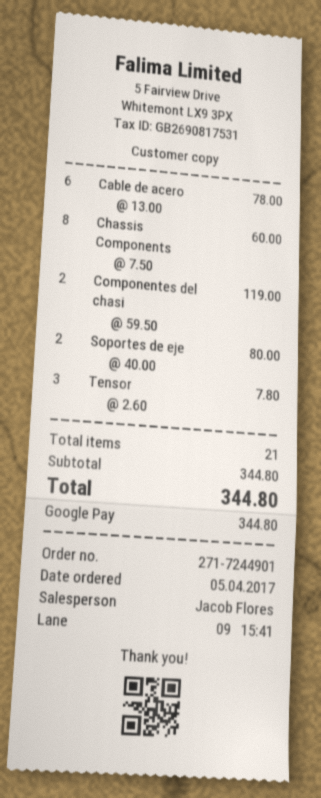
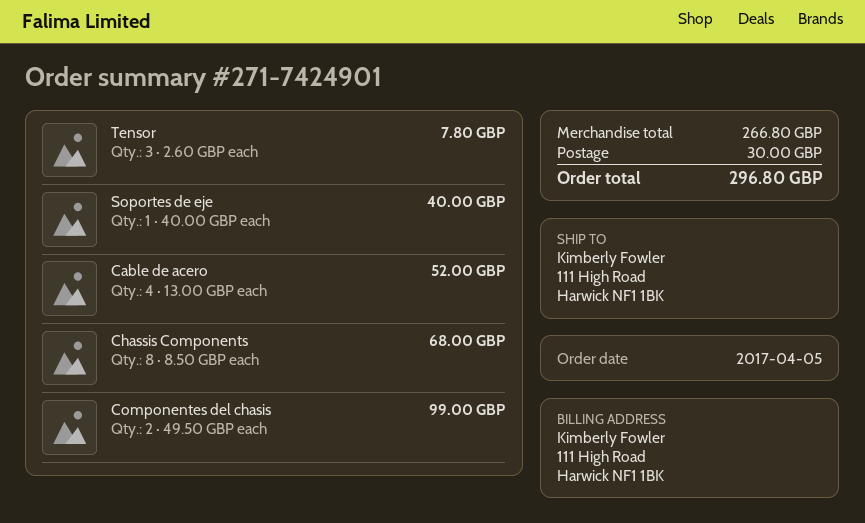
order number: 271-7244901 -> 271-7424901
Cable de acero: 6 x 13.00 = 78.00 -> 4 x 13.00 = 52.00
Chassis Components: 8 x 7.50 = 60.00 -> 8 x 8.50 = 68.00
Componentes del chasi: 2 x 59.50 = 119.00 -> 2 x 49.50 = 99.00
Soportes de eje: 2 x 40.00 = 80.00 -> 1 x 40.00 = 40.00
subtotal: 344.80 -> 266.80
shipping: none -> 30.00
total: 344.80 -> 296.80

